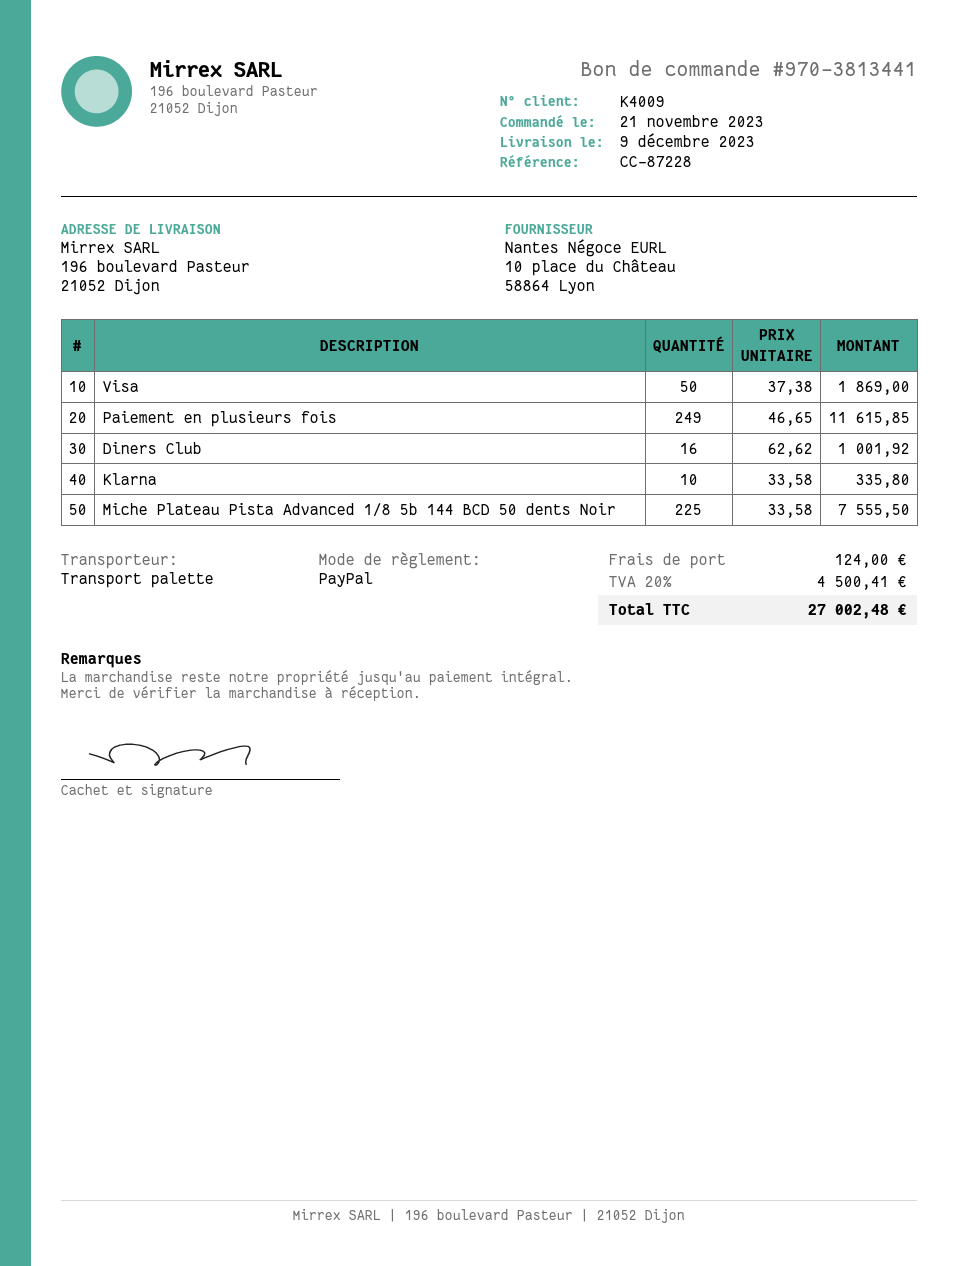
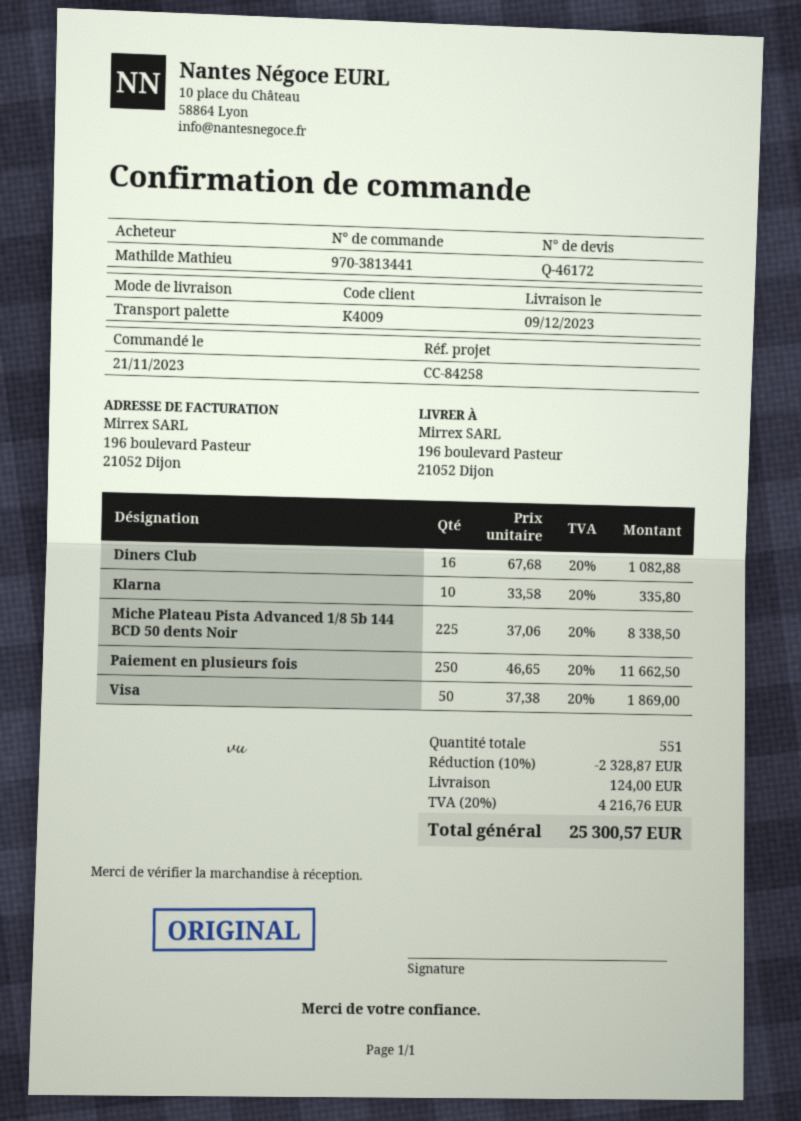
reference: CC-87228 -> CC-84258
Paiement en plusieurs fois: 249 x 46.65 = 11615.85 -> 250 x 46.65 = 11662.50
Diners Club: 16 x 62.62 = 1001.92 -> 16 x 67.68 = 1082.88
Miche Plateau Pista Advanced 1/8 5b 144 BCD 50 dents Noir: 225 x 33.58 = 7555.50 -> 225 x 37.06 = 8338.50
discount: none -> 10% = 2328.87
tax: 20% = 4500.41 -> 20% = 4216.76
total: 27002.48 -> 25300.57

